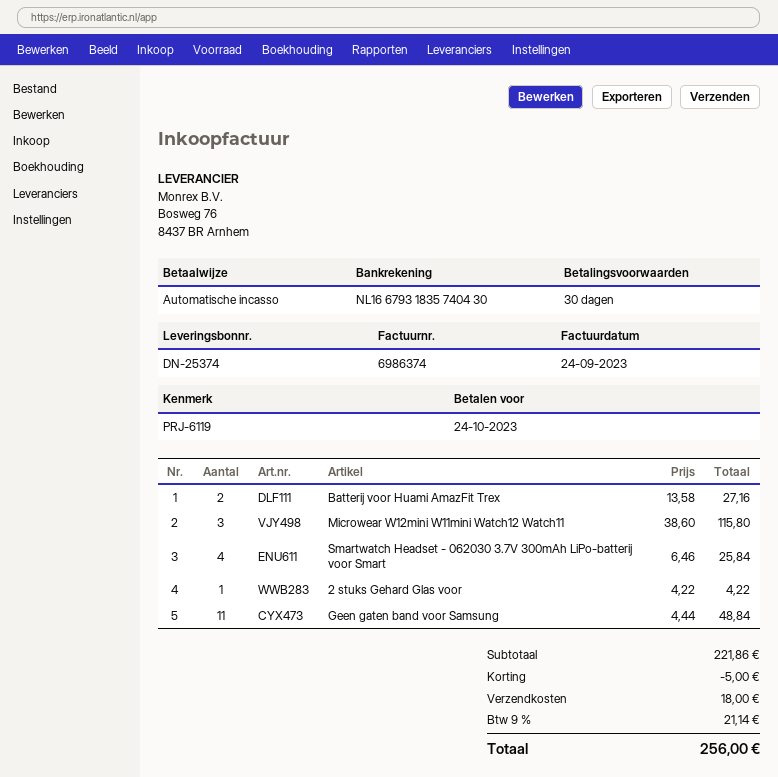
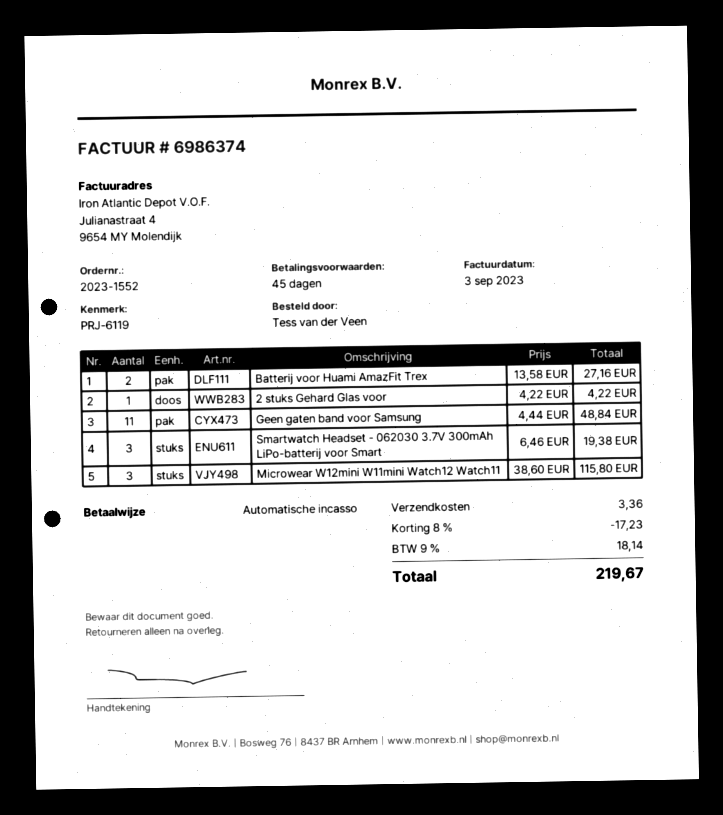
invoice date: 2023-09-24 -> 2023-09-03
payment terms: 30 days -> 45 days
Smartwatch Headset - 062030 3.7V 300mAh LiPo-batterij voor Smart: 4 x 6.46 = 25.84 -> 3 x 6.46 = 19.38
discount: 5.00 -> 17.23
shipping: 18.00 -> 3.36
tax: 9% = 21.14 -> 9% = 18.14
total: 256.00 -> 219.67

